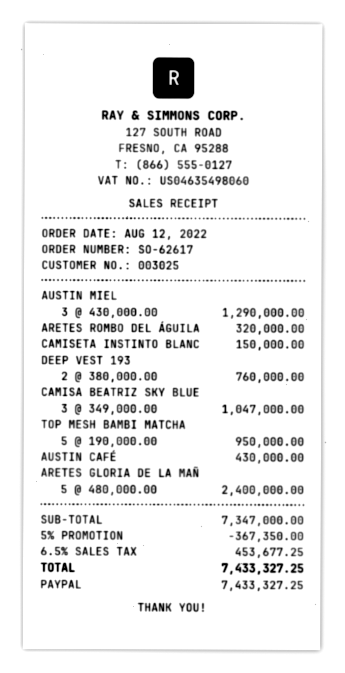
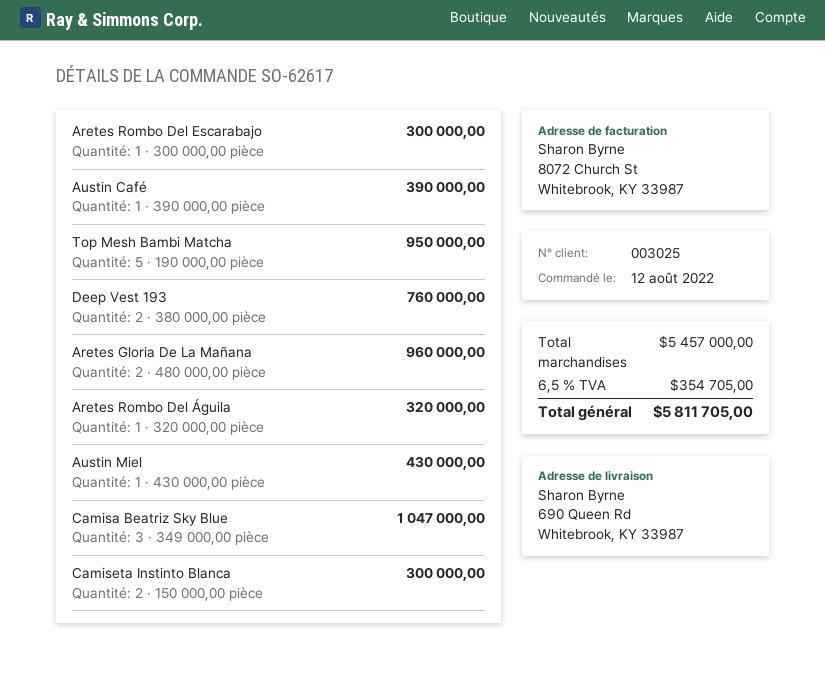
AUSTIN MIEL: 3 x 430000.00 = 1290000.00 -> 1 x 430000.00 = 430000.00
CAMISETA INSTINTO BLANC: 1 x 150000.00 = 150000.00 -> 2 x 150000.00 = 300000.00
AUSTIN CAFÉ: 1 x 430000.00 = 430000.00 -> 1 x 390000.00 = 390000.00
ARETES GLORIA DE LA MAÑ: 5 x 480000.00 = 2400000.00 -> 2 x 480000.00 = 960000.00
Aretes Rombo Del Escarabajo: none -> 1 x 300000.00 = 300000.00
subtotal: 7347000.00 -> 5457000.00
discount: 5% = 367350.00 -> none
tax: 6.5% = 453677.25 -> 6.5% = 354705.00
total: 7433327.25 -> 5811705.00

